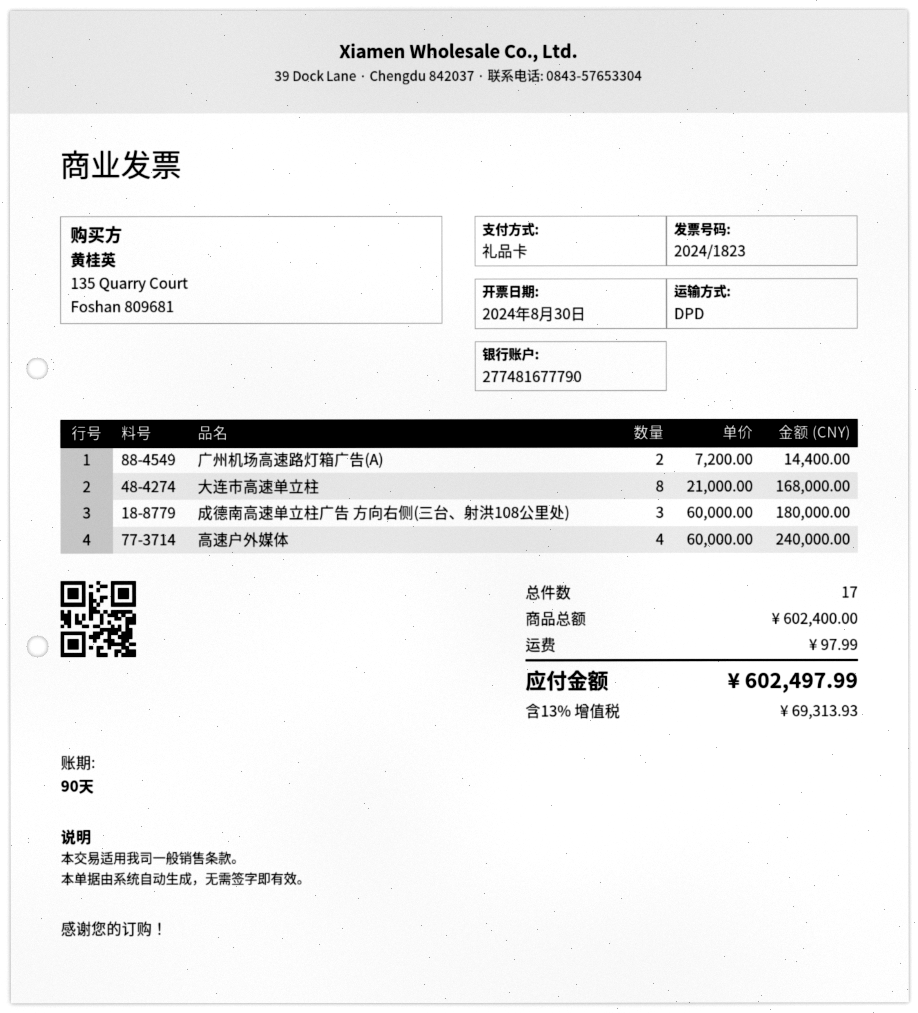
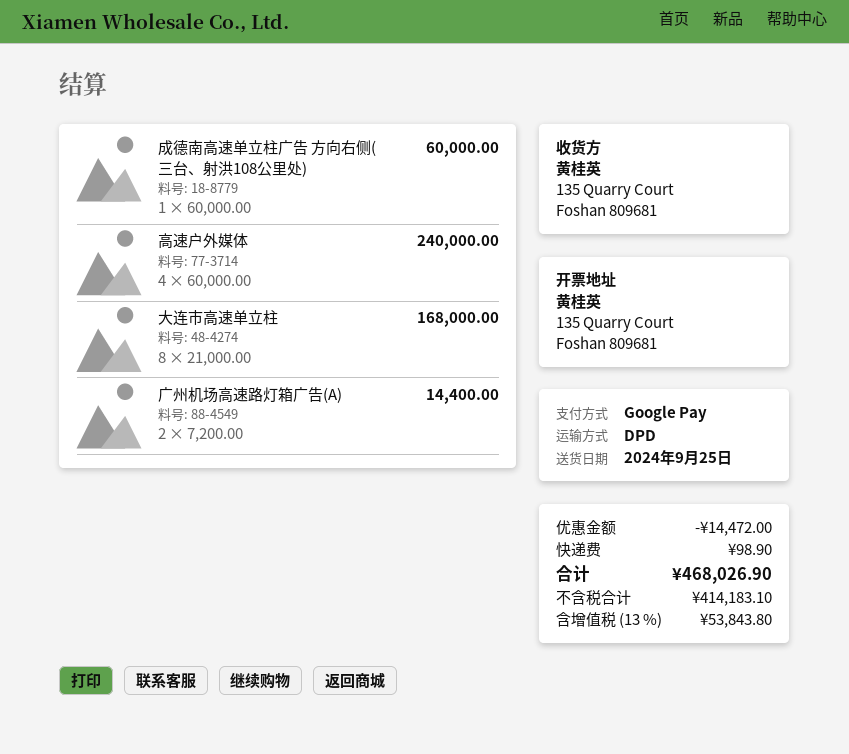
payment method: gift card -> Google Pay
成德南高速单立柱广告 方向右侧(三台、射洪108公里处): 3 x 60000.00 = 180000.00 -> 1 x 60000.00 = 60000.00
discount: none -> 14472.00
shipping: 97.99 -> 98.90
tax: 13% = 69313.93 -> 13% = 53843.80
total: 602497.99 -> 468026.90

